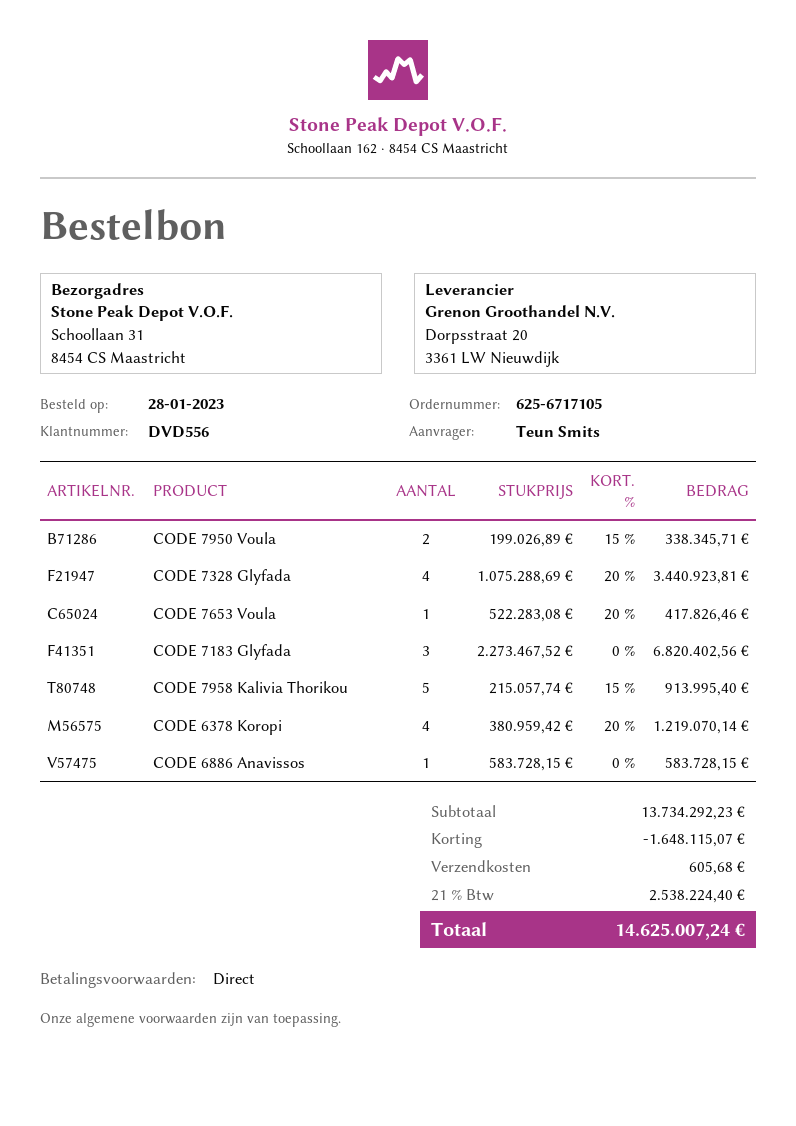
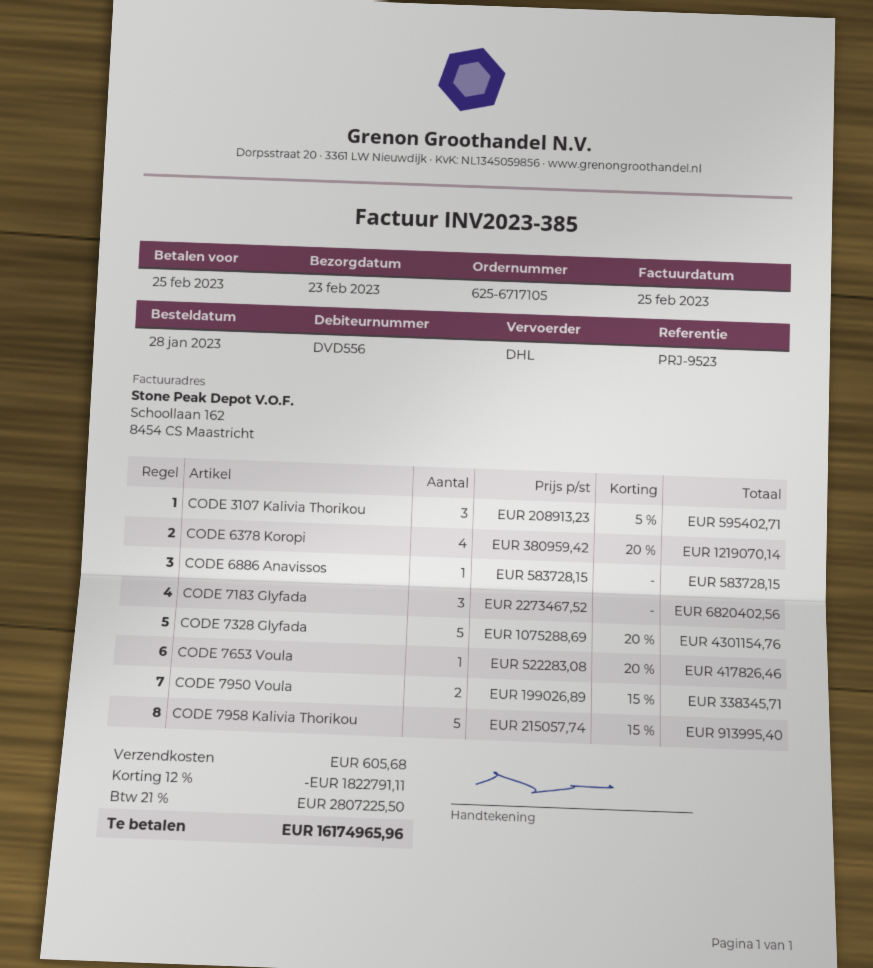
CODE 7328 Glyfada: 4 x 1075288.69 - 20% = 3440923.81 -> 5 x 1075288.69 - 20% = 4301154.76
CODE 3107 Kalivia Thorikou: none -> 3 x 208913.23 - 5% = 595402.71
discount: 1648115.07 -> 1822791.11
tax: 21% = 2538224.40 -> 21% = 2807225.50
total: 14625007.24 -> 16174965.96

